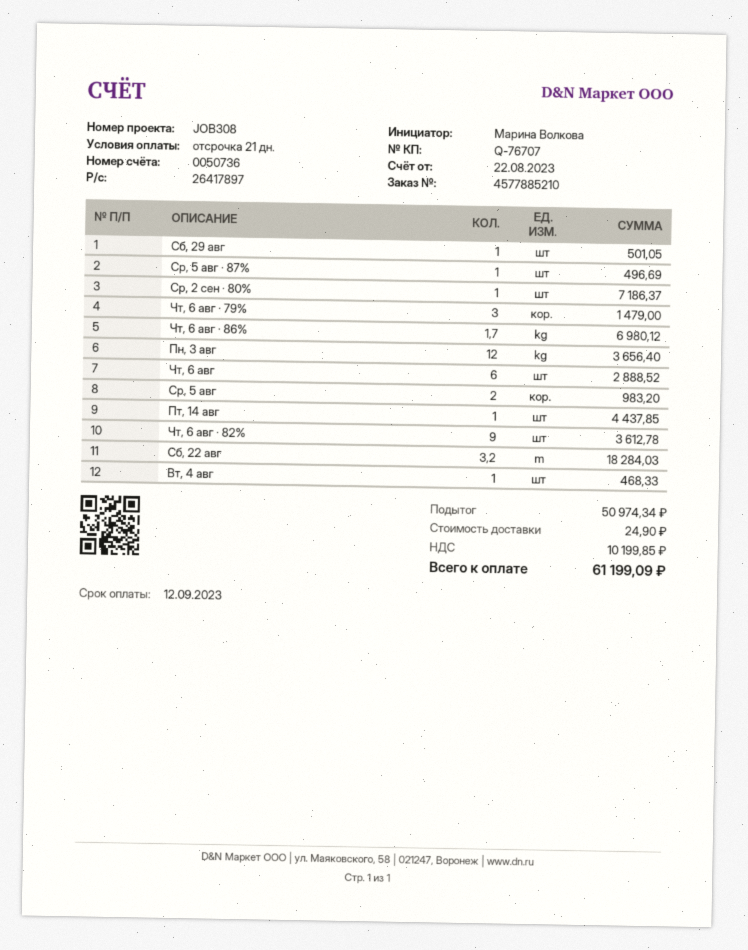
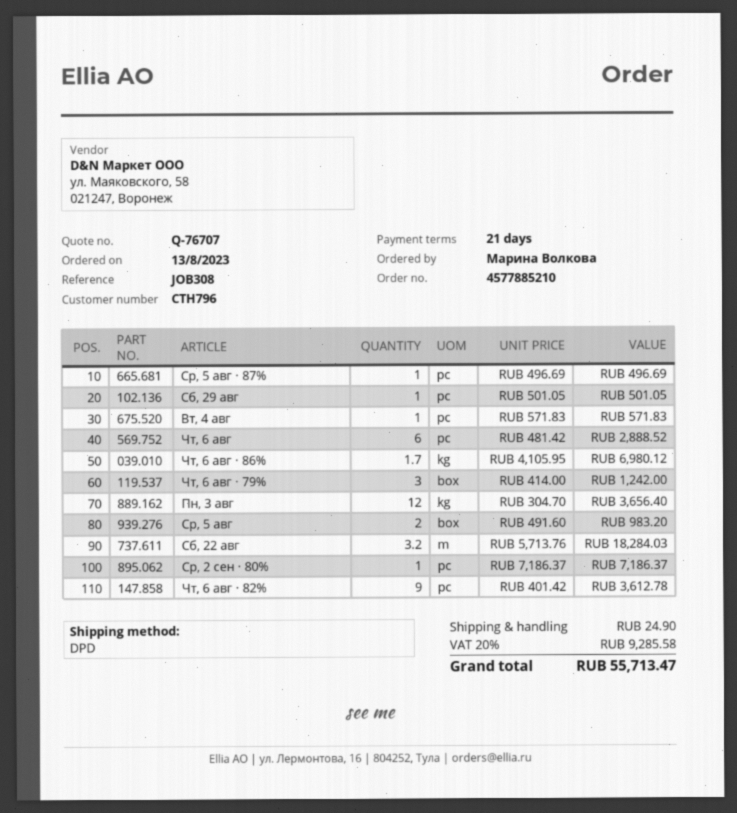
Чт, 6 авг · 79%: 3 for 1479.00 -> 3 for 1242.00
Пт, 14 авг: 1 for 4437.85 -> none
Вт, 4 авг: 1 for 468.33 -> 1 for 571.83
tax: 10199.85 -> 9285.58
total: 61199.09 -> 55713.47

